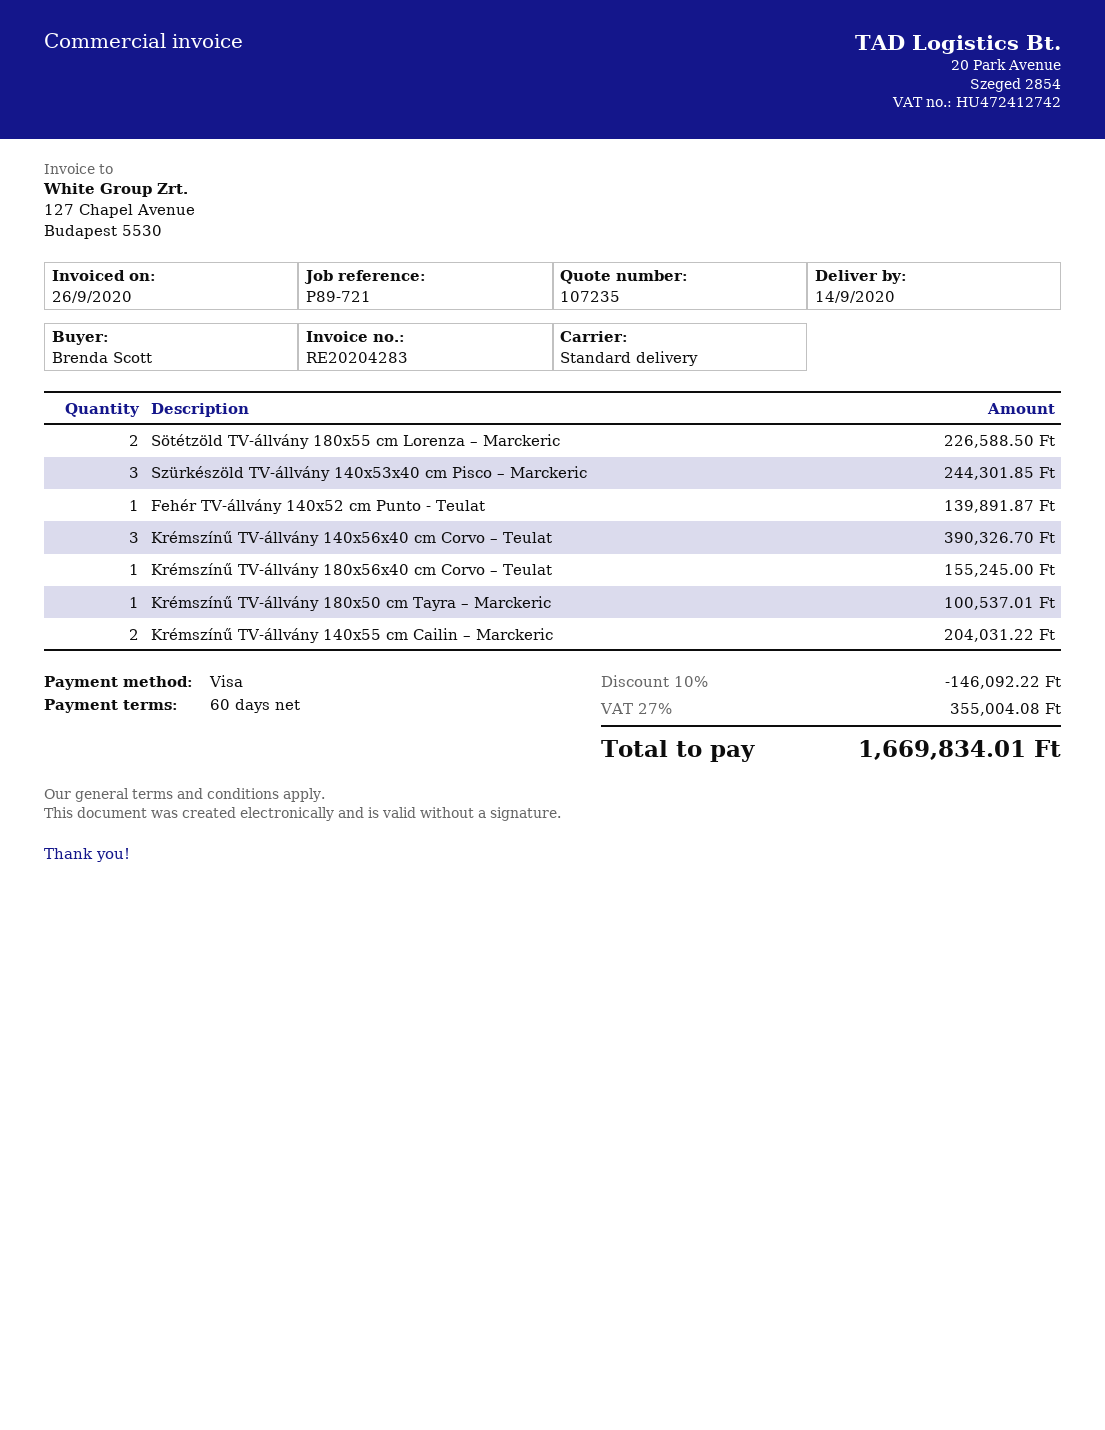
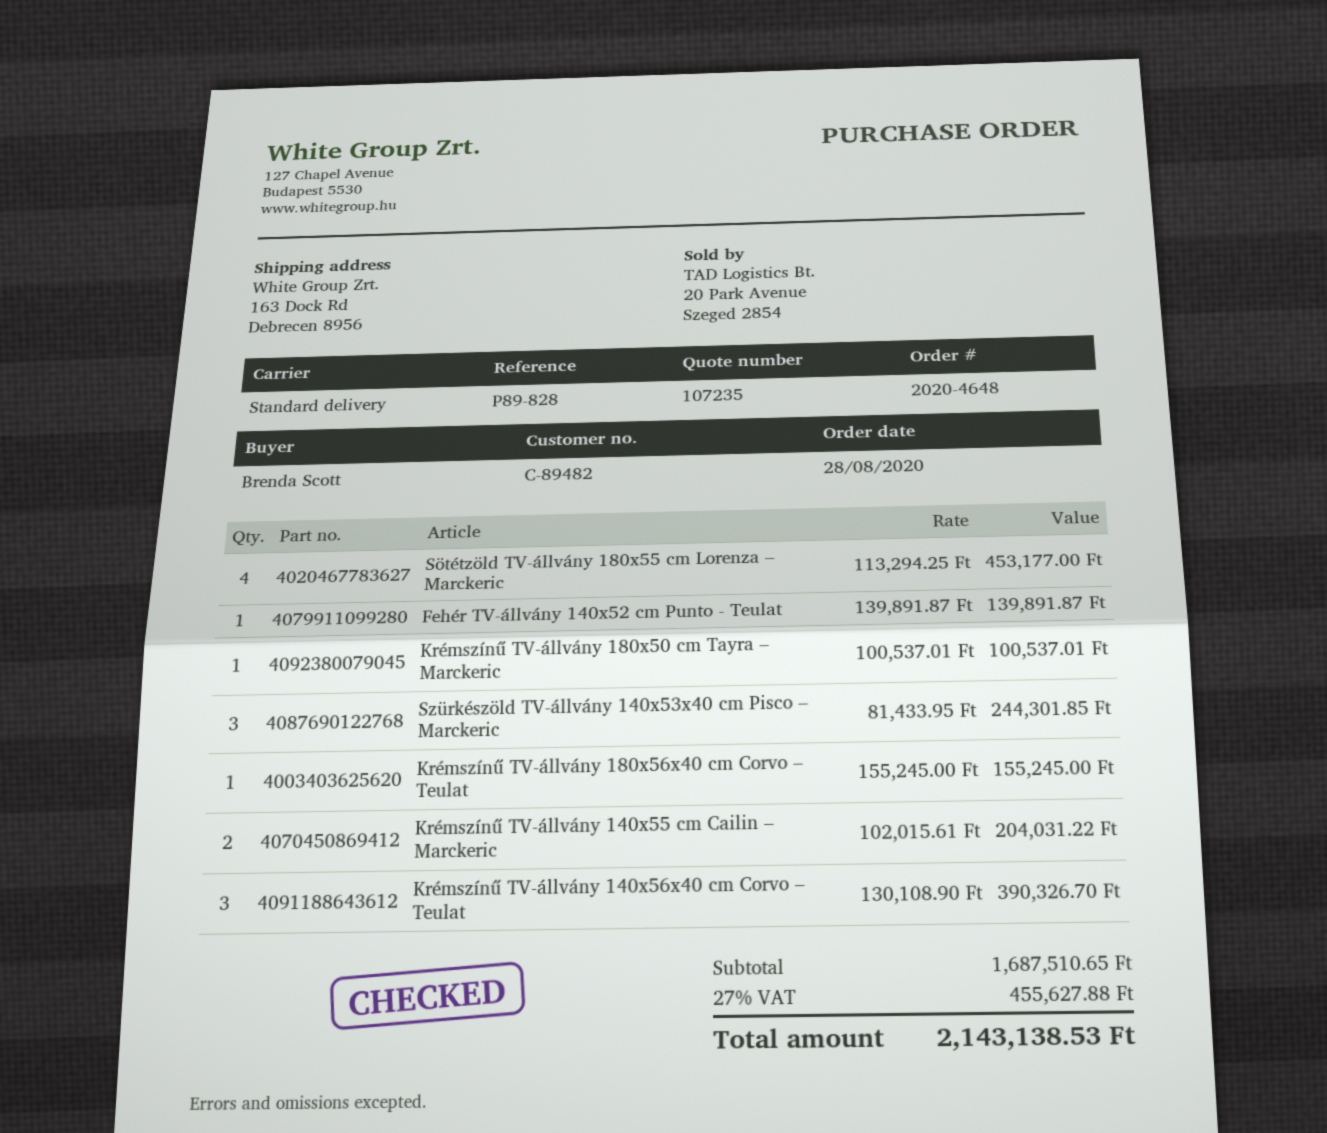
reference: P89-721 -> P89-828
Sötétzöld TV-állvány 180x55 cm Lorenza – Marckeric: 2 for 226588.50 -> 4 for 453177.00
discount: 10% = 146092.22 -> none
tax: 27% = 355004.08 -> 27% = 455627.88
total: 1669834.01 -> 2143138.53

